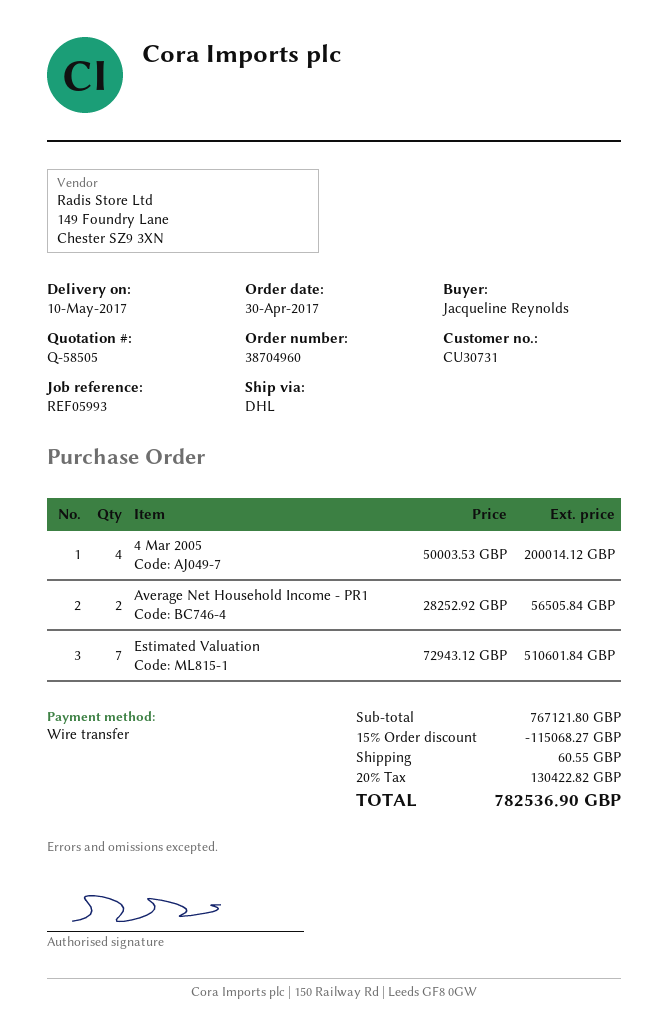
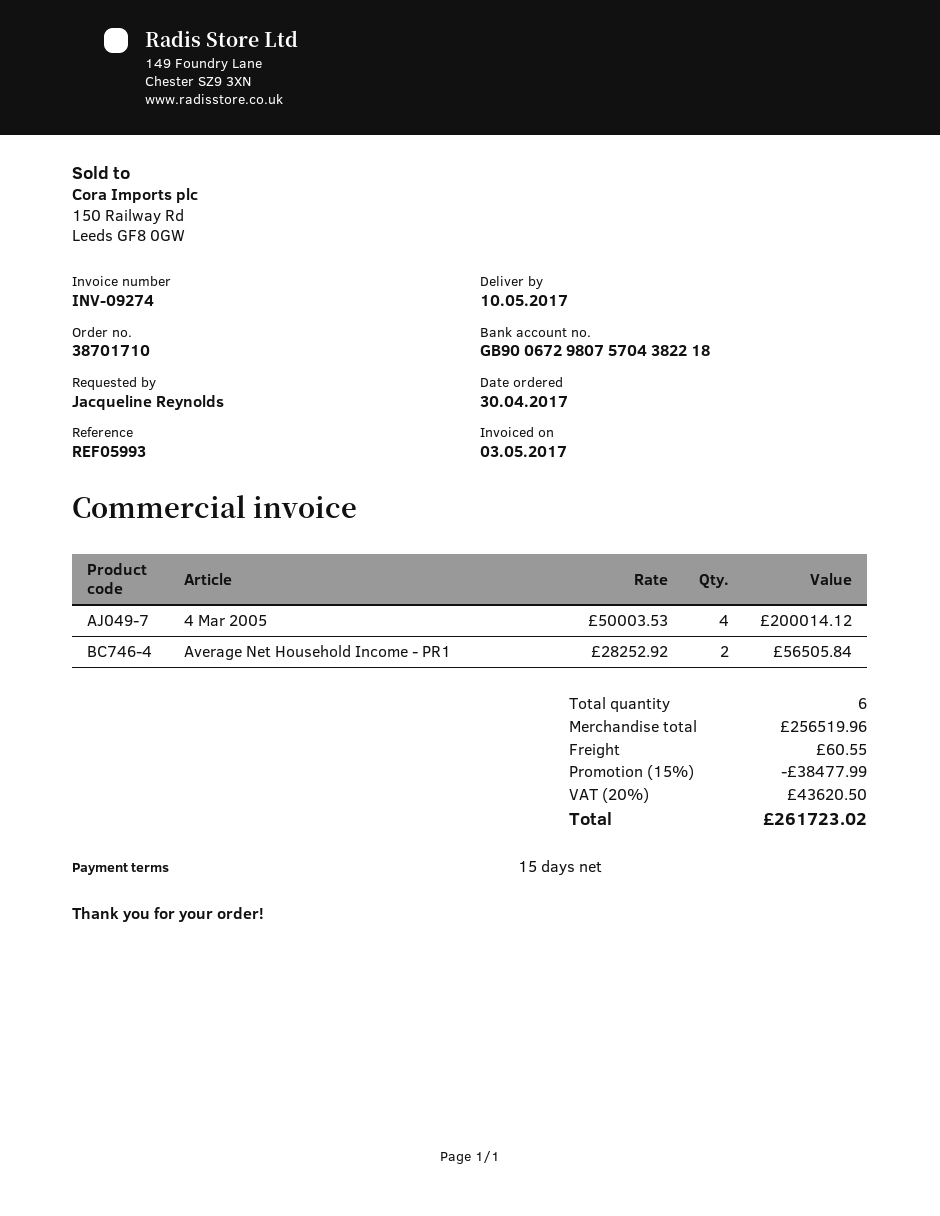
order number: 38704960 -> 38701710
Estimated Valuation: 7 x 72943.12 = 510601.84 -> none
subtotal: 767121.80 -> 256519.96
discount: 15% = 115068.27 -> 15% = 38477.99
tax: 20% = 130422.82 -> 20% = 43620.50
total: 782536.90 -> 261723.02

